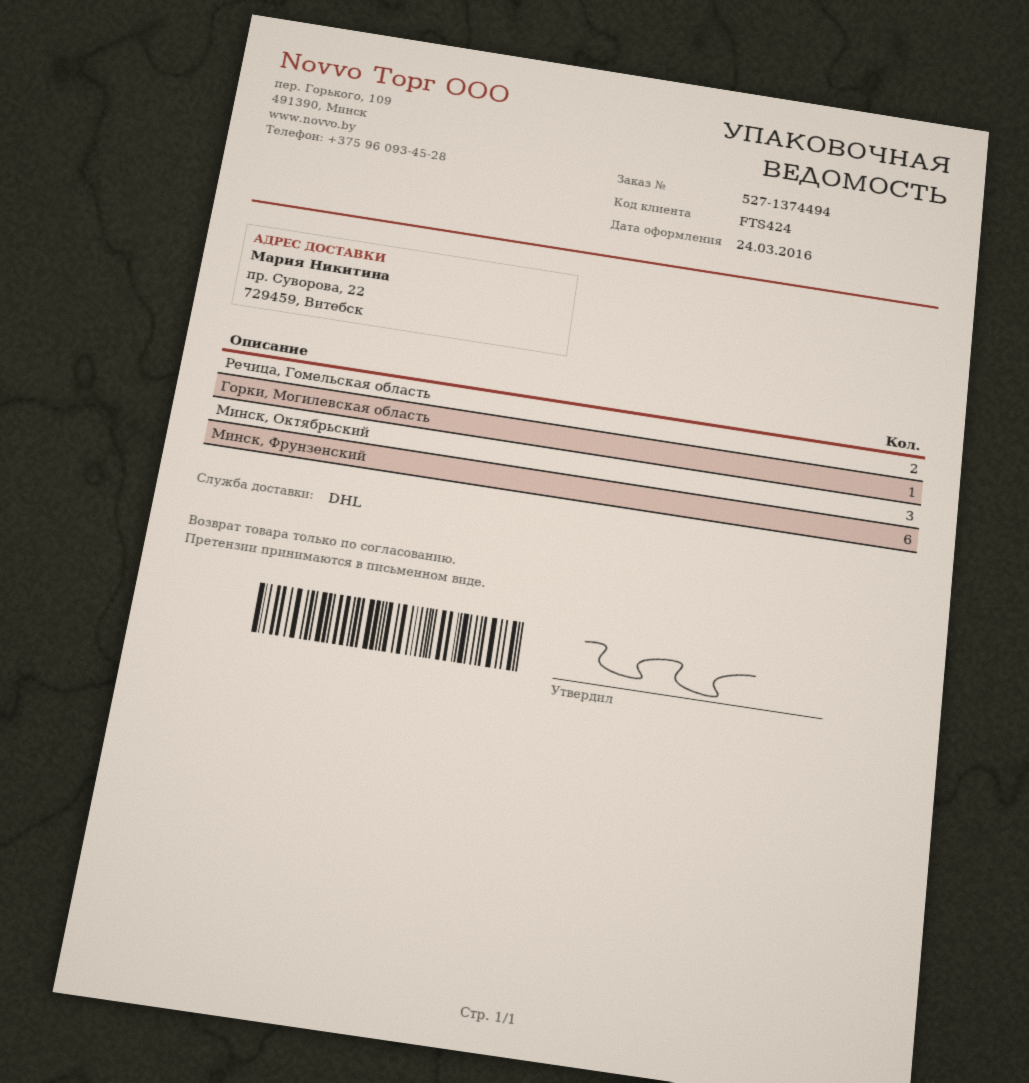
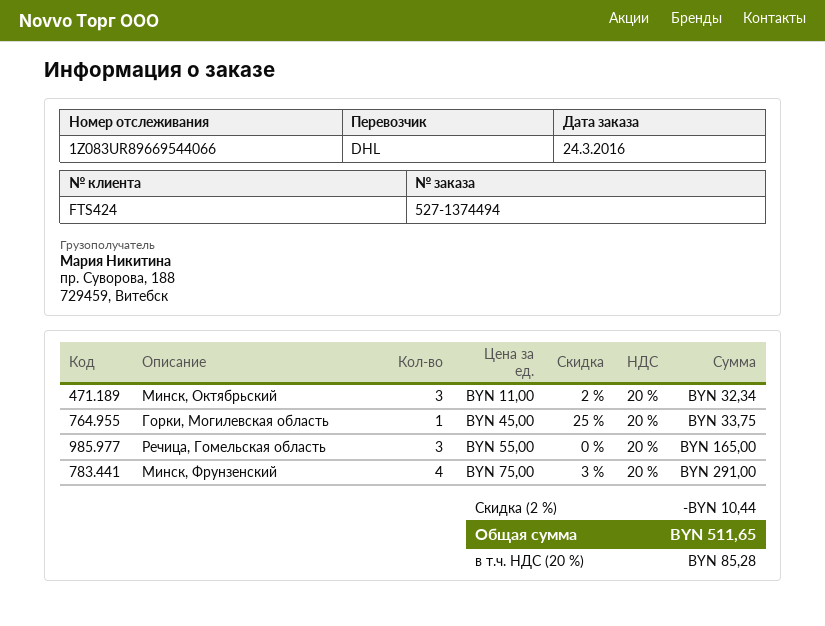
ship to: пр. Суворова, 22, 729459, Витебск -> пр. Суворова, 188, 729459, Витебск
Речица, Гомельская область: 2 -> 3
Минск, Фрунзенский: 6 -> 4

